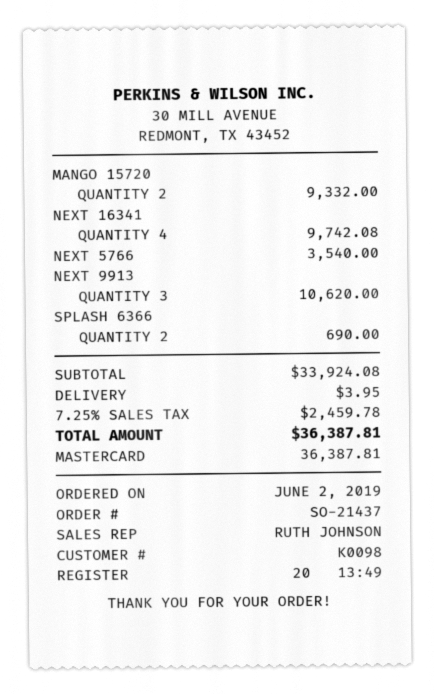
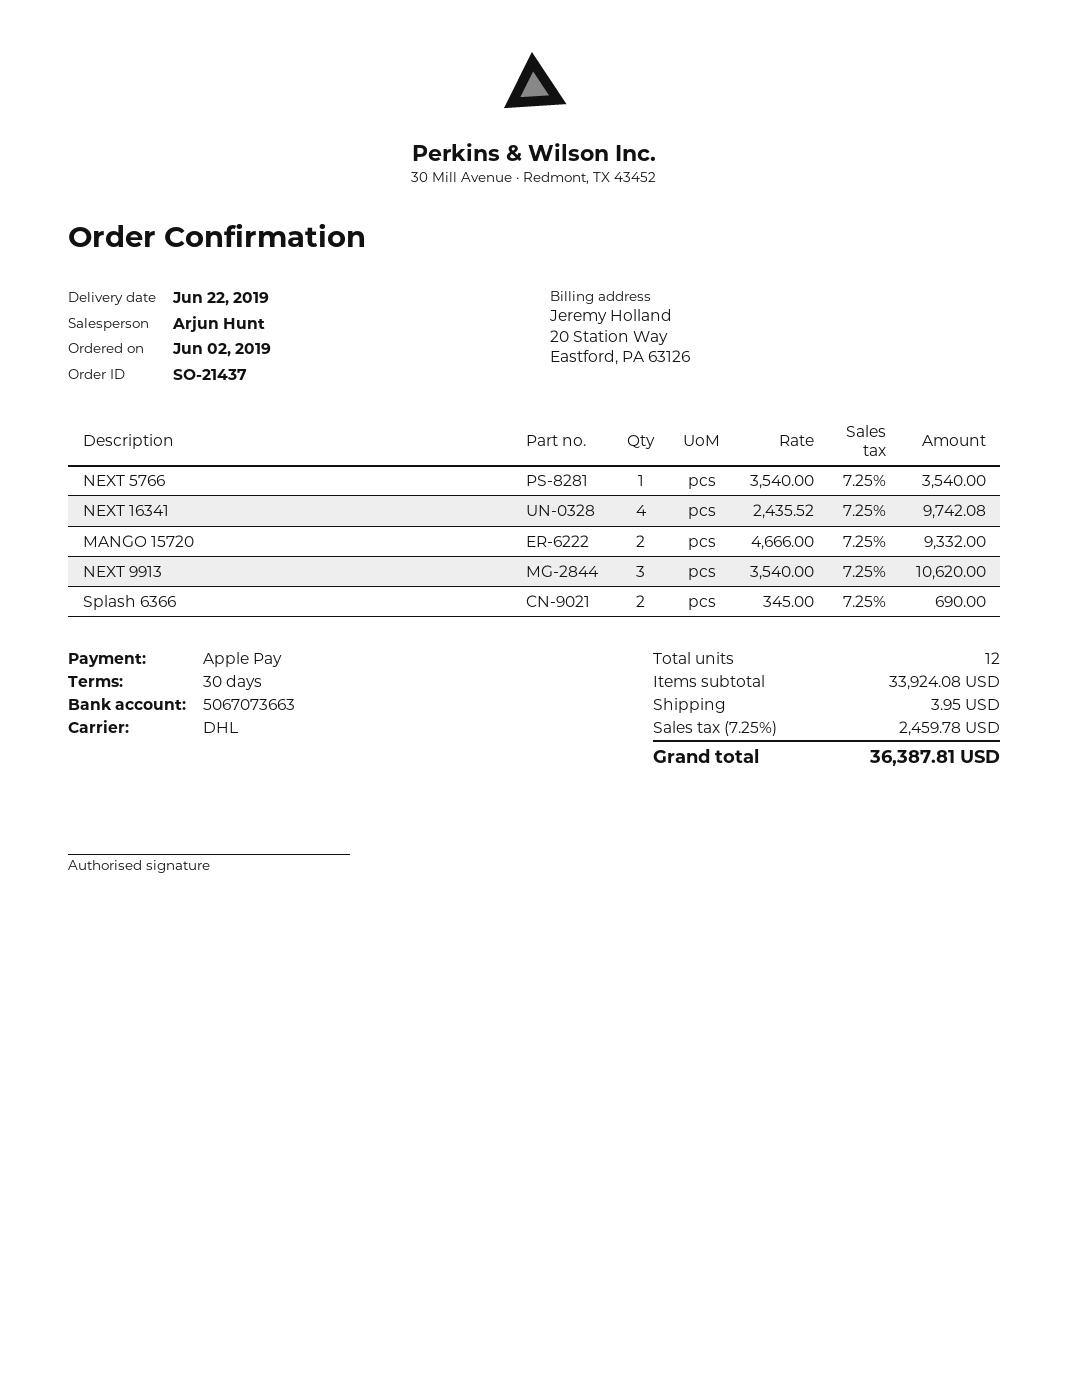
sales rep: RUTH JOHNSON -> Arjun Hunt
payment method: Mastercard -> Apple Pay

